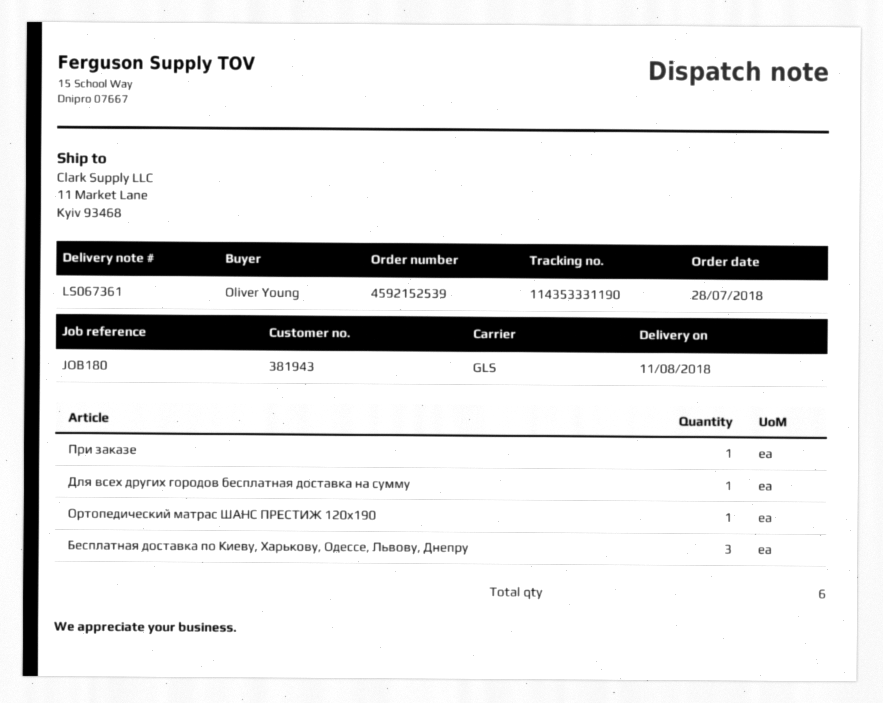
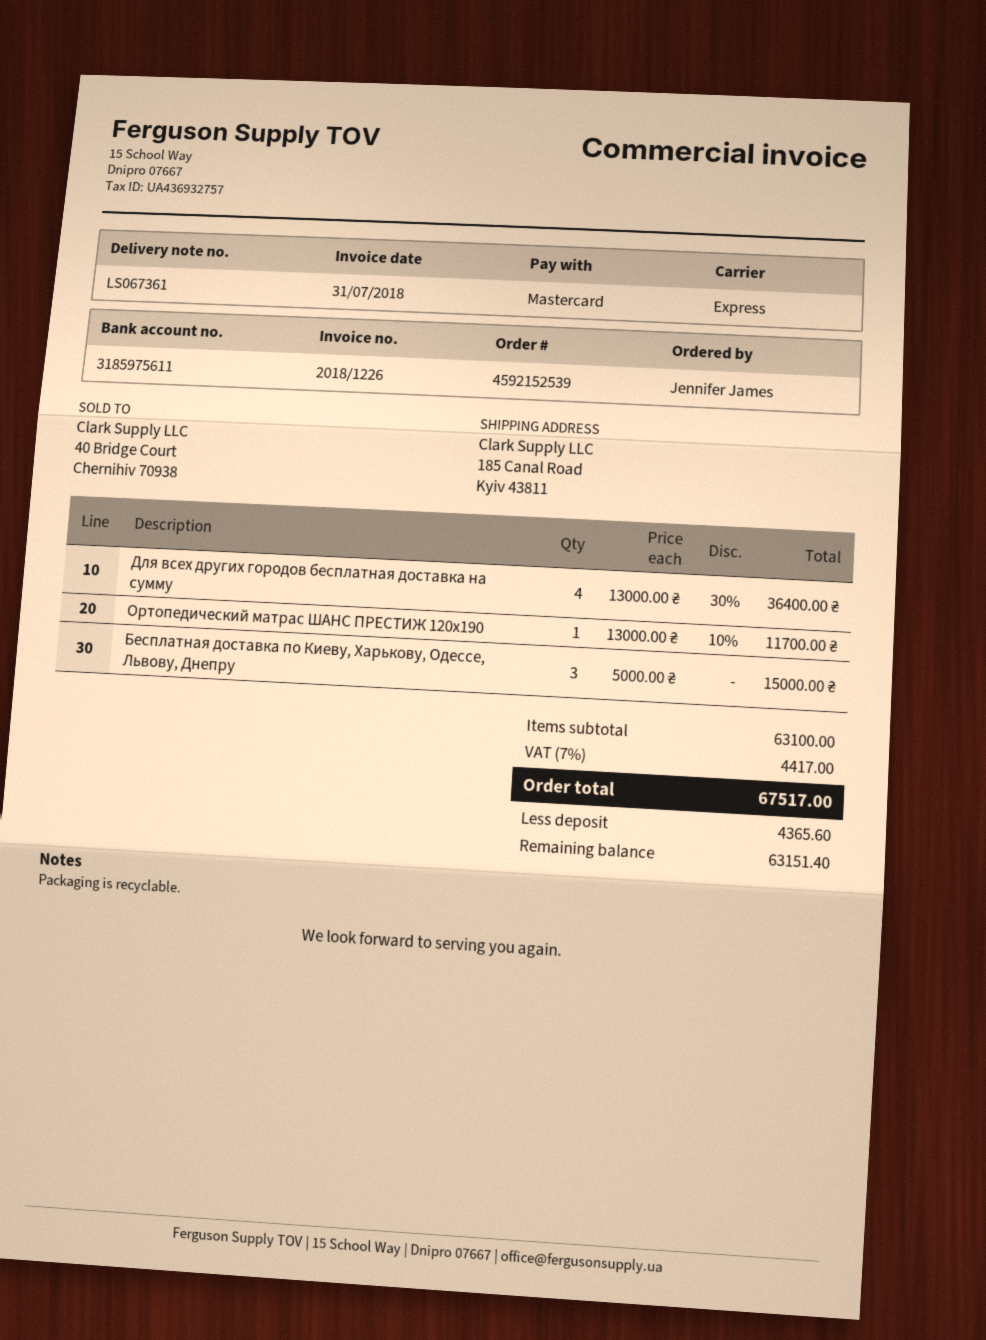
ordered by: Oliver Young -> Jennifer James
shipping method: GLS -> express
ship to: 11 Market Lane, Kyiv 93468 -> 185 Canal Road, Kyiv 43811
При заказе: 1 -> none
Для всех других городов бесплатная доставка на сумму: 1 -> 4

